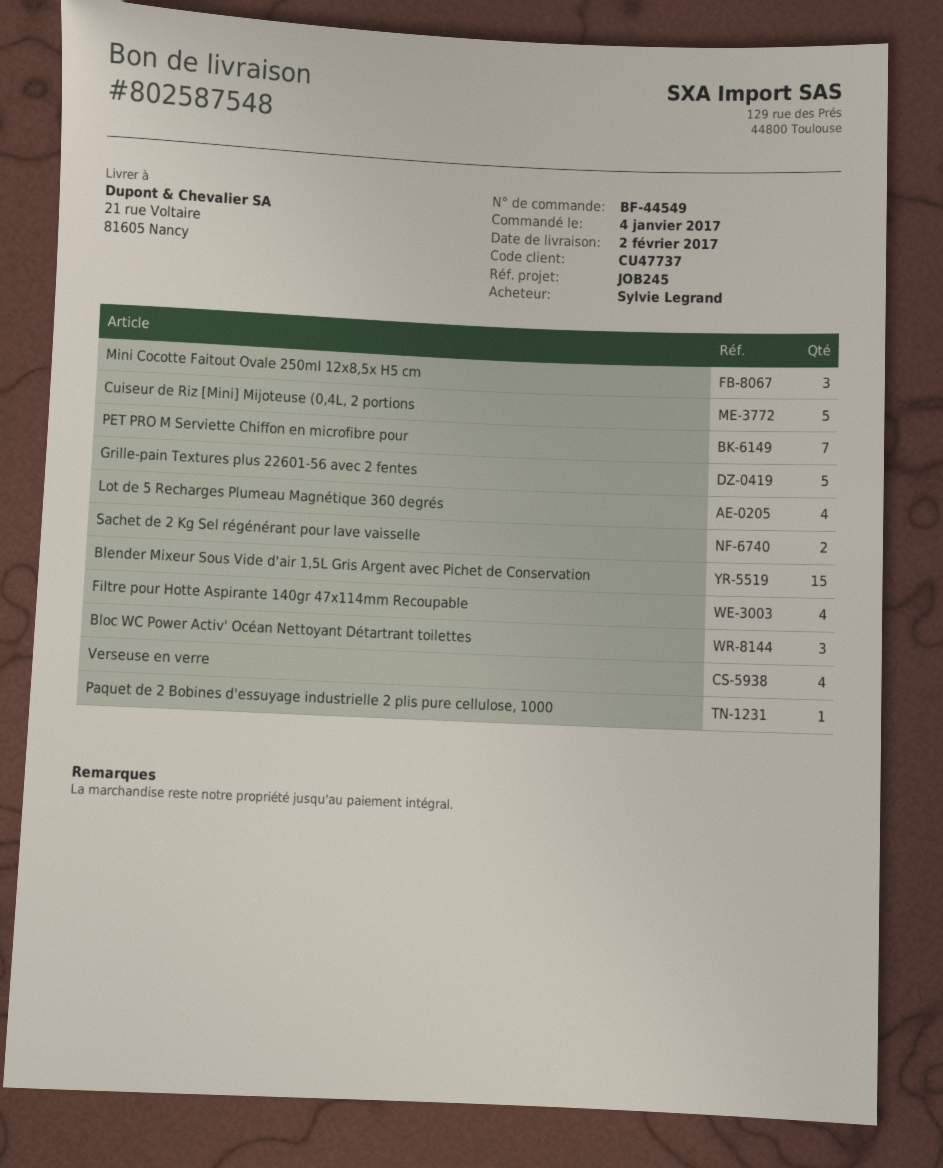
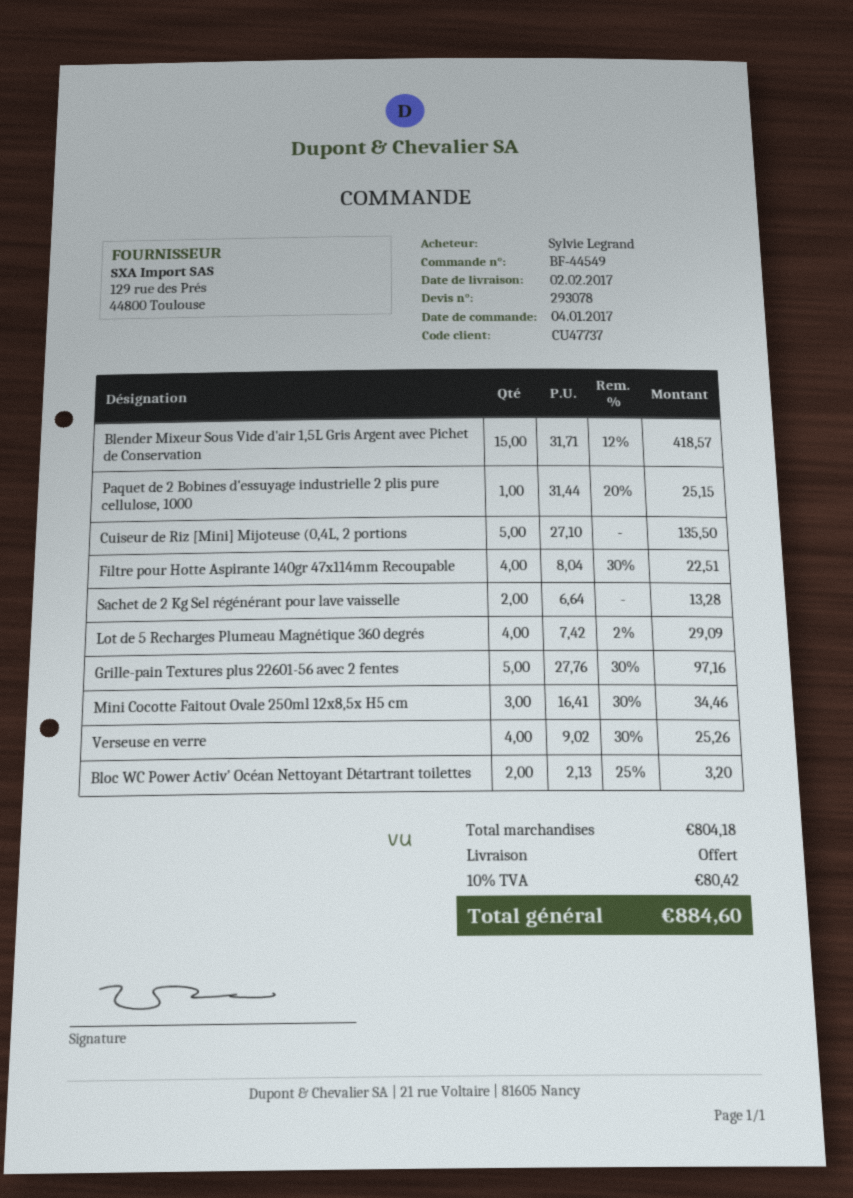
PET PRO M Serviette Chiffon en microfibre pour: 7 -> none
Bloc WC Power Activ' Océan Nettoyant Détartrant toilettes: 3 -> 2

